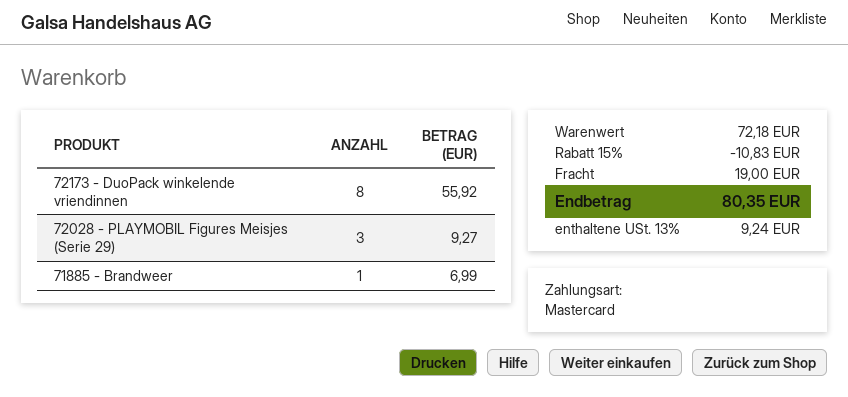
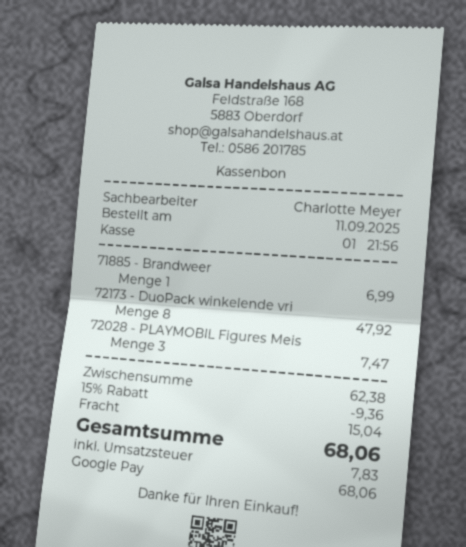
payment method: Mastercard -> Google Pay
72173 - DuoPack winkelende vriendinnen: 8 for 55.92 -> 8 for 47.92
72028 - PLAYMOBIL Figures Meisjes (Serie 29): 3 for 9.27 -> 3 for 7.47
subtotal: 72.18 -> 62.38
discount: 15% = 10.83 -> 15% = 9.36
shipping: 19.00 -> 15.04
tax: 9.24 -> 7.83
total: 80.35 -> 68.06

